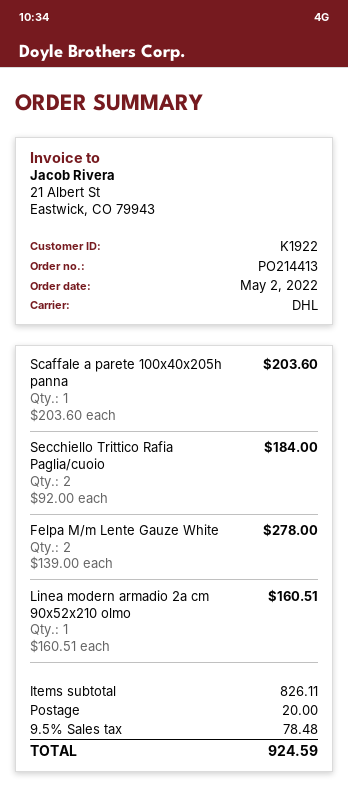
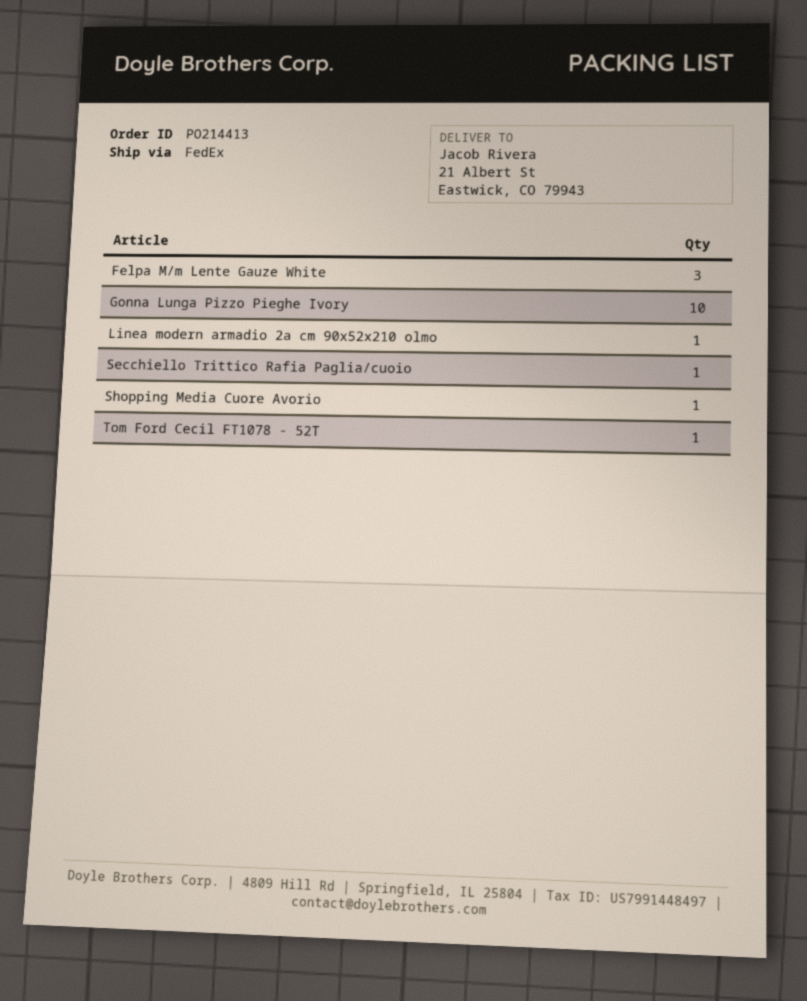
shipping method: DHL -> FedEx
Scaffale a parete 100x40x205h panna: 1 -> none
Secchiello Trittico Rafia Paglia/cuoio: 2 -> 1
Felpa M/m Lente Gauze White: 2 -> 3
Gonna Lunga Pizzo Pieghe Ivory: none -> 10
Shopping Media Cuore Avorio: none -> 1
Tom Ford Cecil FT1078 - 52T: none -> 1

